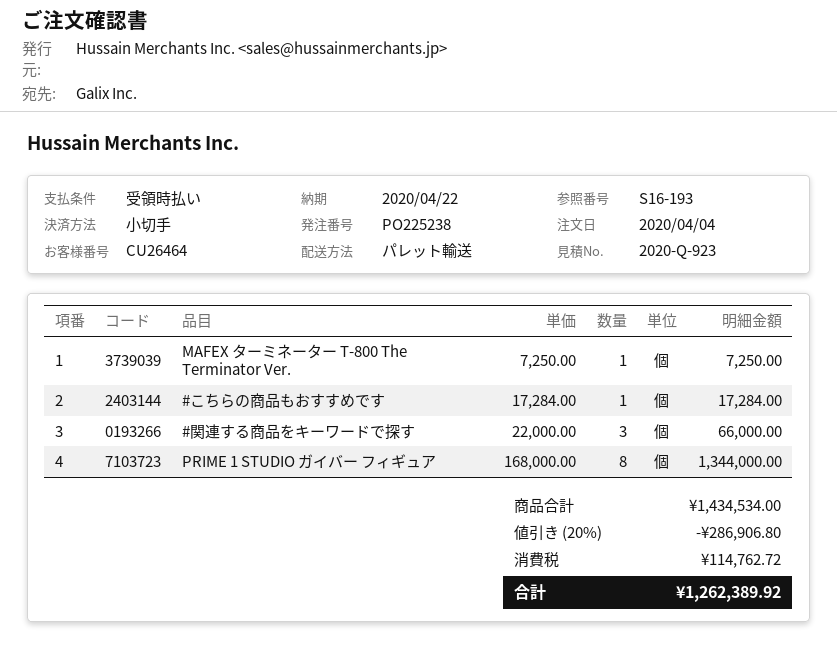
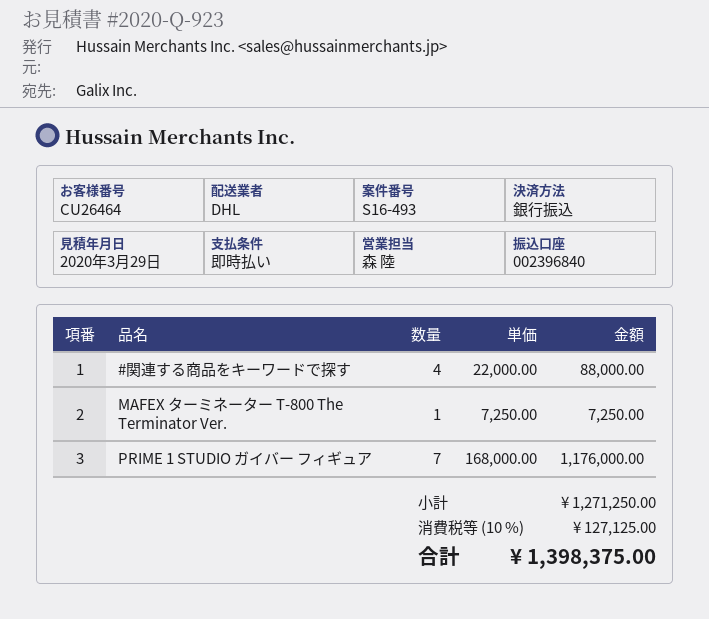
reference: S16-193 -> S16-493
payment method: cheque -> bank transfer
shipping method: pallet freight -> DHL
#こちらの商品もおすすめです: 1 x 17284.00 = 17284.00 -> none
#関連する商品をキーワードで探す: 3 x 22000.00 = 66000.00 -> 4 x 22000.00 = 88000.00
PRIME 1 STUDIO ガイバー フィギュア: 8 x 168000.00 = 1344000.00 -> 7 x 168000.00 = 1176000.00
subtotal: 1434534.00 -> 1271250.00
discount: 20% = 286906.80 -> none
tax: 114762.72 -> 127125.00
total: 1262389.92 -> 1398375.00

